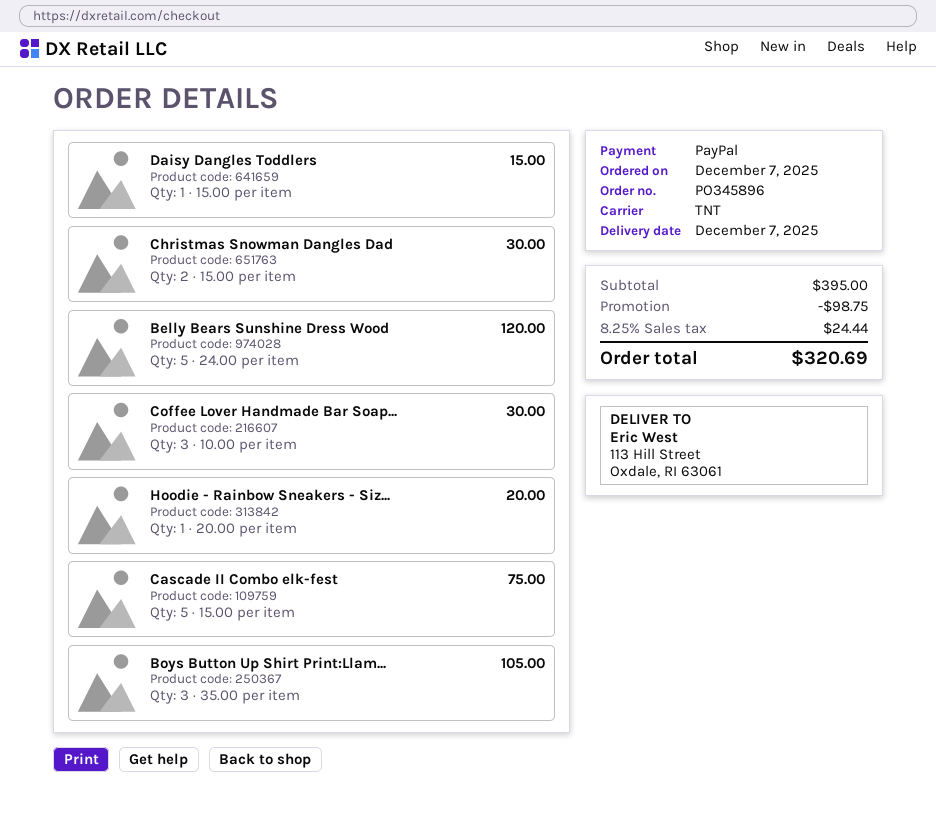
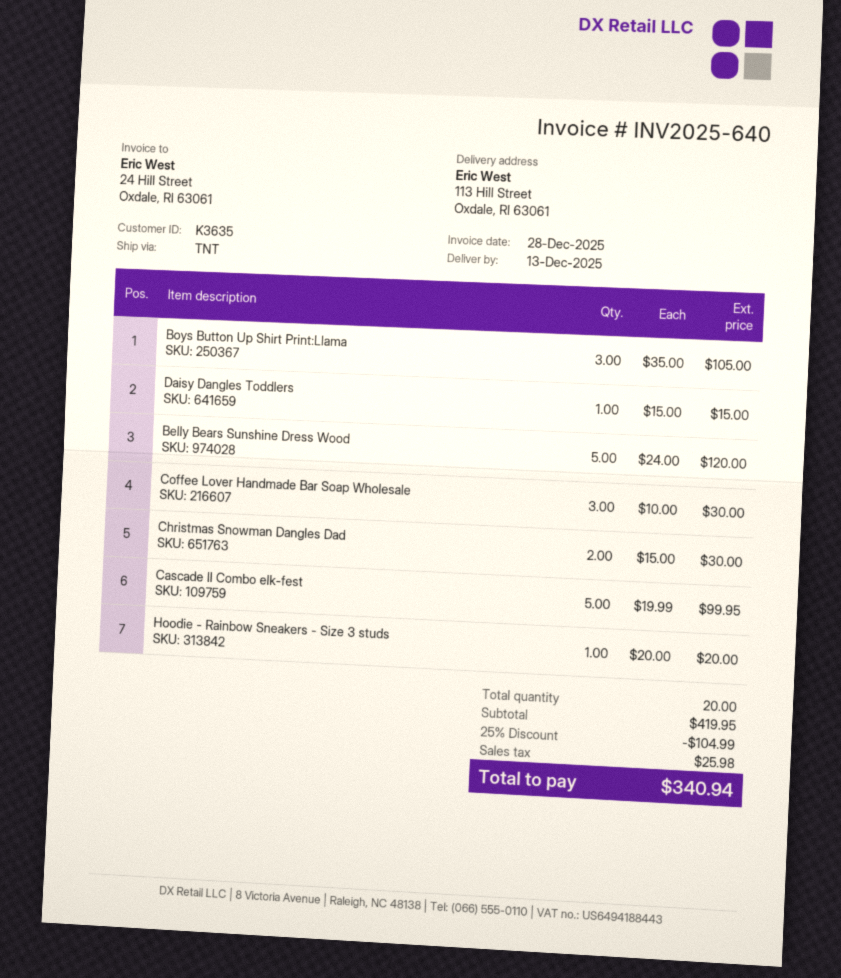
delivery date: 2025-12-07 -> 2025-12-13
Cascade II Combo elk-fest: 5 x 15.00 = 75.00 -> 5 x 19.99 = 99.95
subtotal: 395.00 -> 419.95
discount: 98.75 -> 104.99
tax: 24.44 -> 25.98
total: 320.69 -> 340.94

